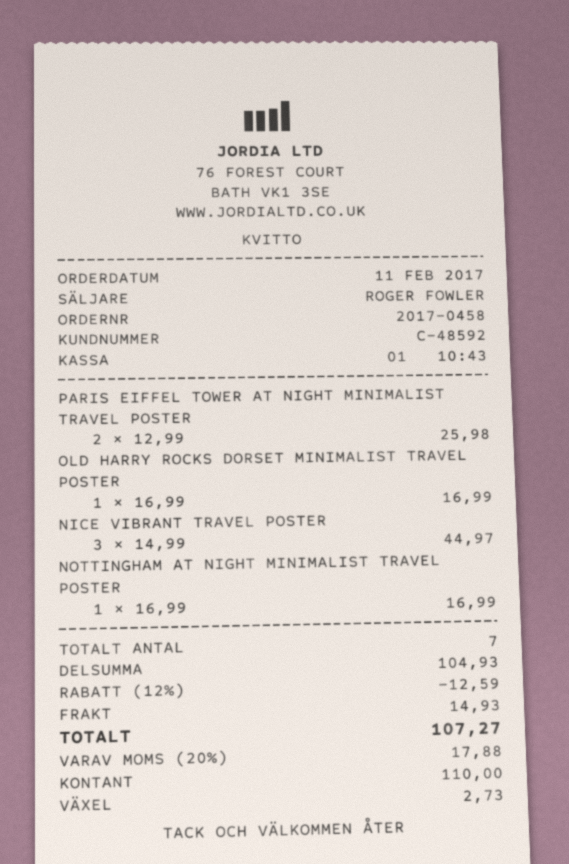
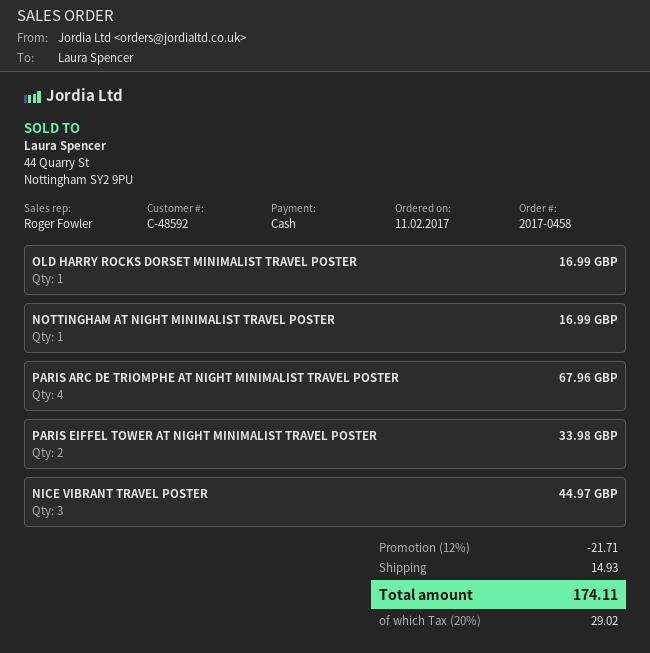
PARIS EIFFEL TOWER AT NIGHT MINIMALIST TRAVEL POSTER: 2 for 25.98 -> 2 for 33.98
PARIS ARC DE TRIOMPHE AT NIGHT MINIMALIST TRAVEL POSTER: none -> 4 for 67.96
discount: 12% = 12.59 -> 12% = 21.71
tax: 20% = 17.88 -> 20% = 29.02
total: 107.27 -> 174.11

